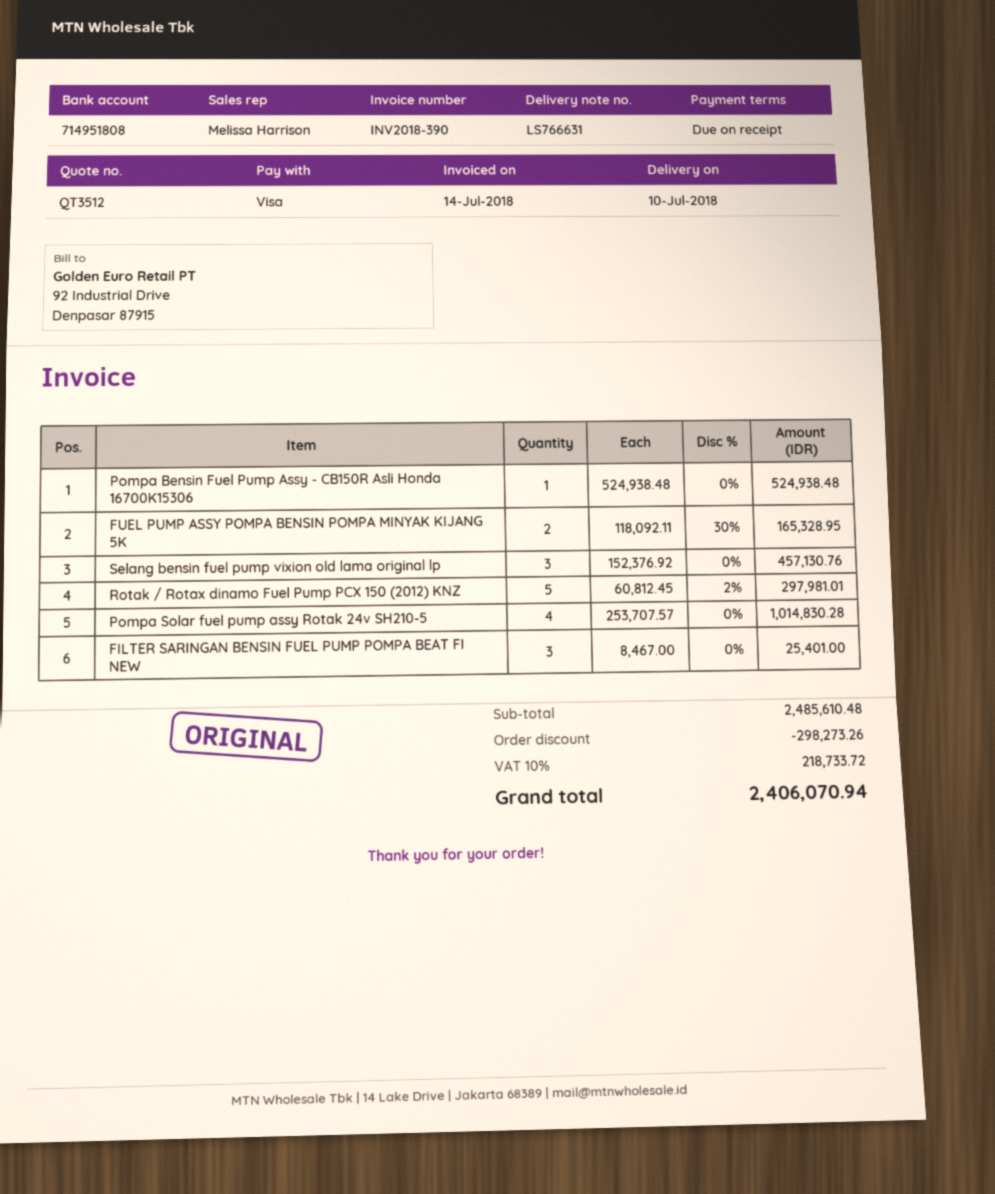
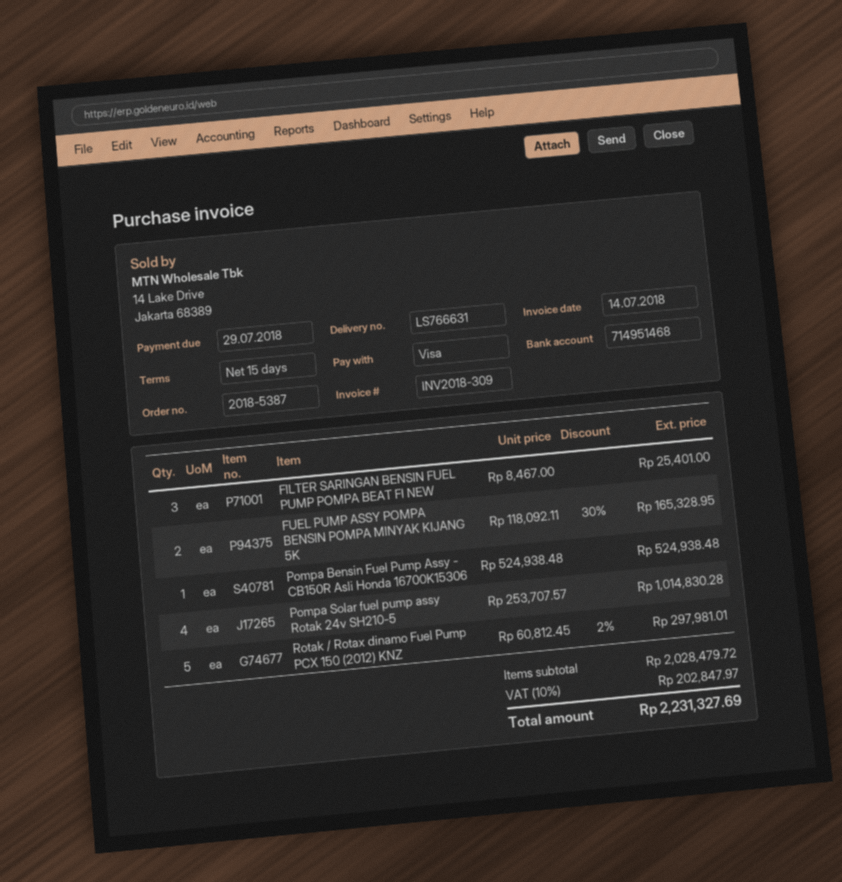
invoice number: INV2018-390 -> INV2018-309
payment terms: on receipt -> 15 days
bank account: 714951808 -> 714951468
Selang bensin fuel pump vixion old lama original lp: 3 x 152376.92 = 457130.76 -> none
subtotal: 2485610.48 -> 2028479.72
discount: 298273.26 -> none
tax: 10% = 218733.72 -> 10% = 202847.97
total: 2406070.94 -> 2231327.69

